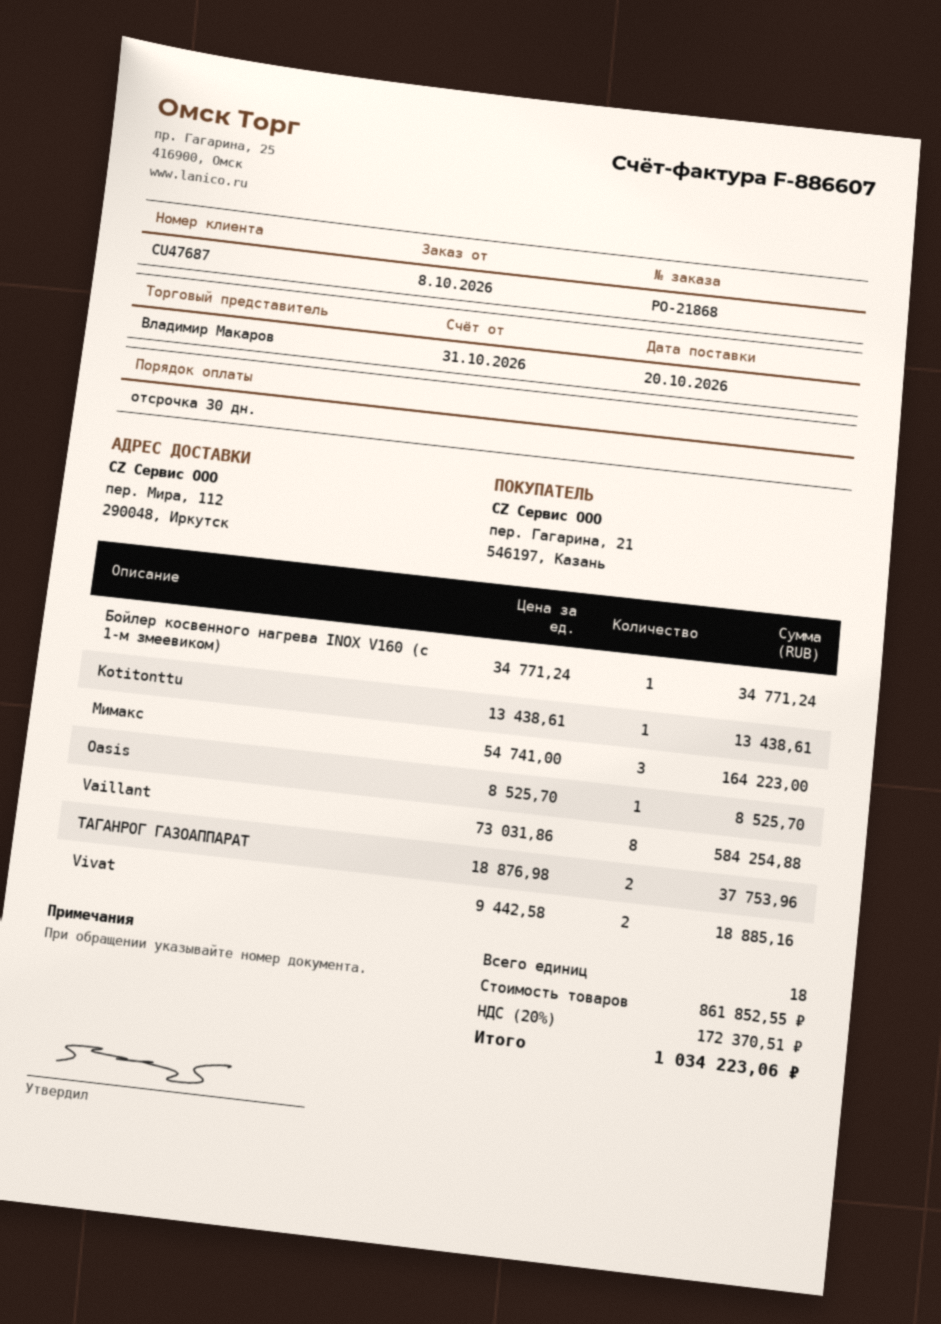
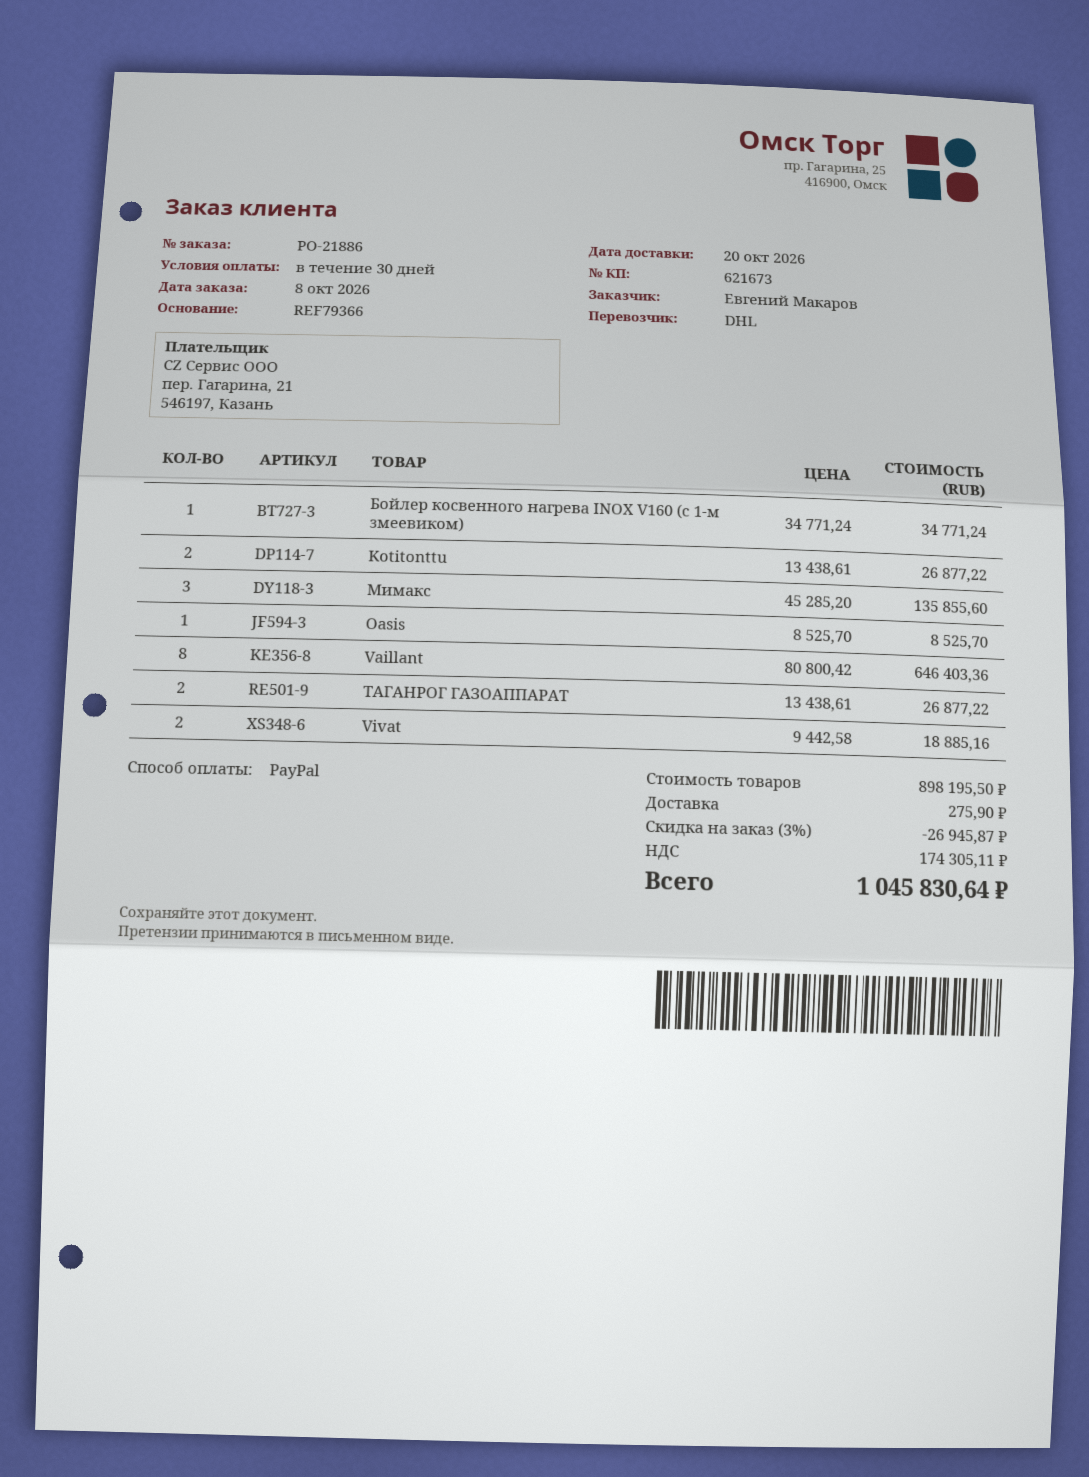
order number: PO-21868 -> PO-21886
Kotitonttu: 1 x 13438.61 = 13438.61 -> 2 x 13438.61 = 26877.22
Мимакс: 3 x 54741.00 = 164223.00 -> 3 x 45285.20 = 135855.60
Vaillant: 8 x 73031.86 = 584254.88 -> 8 x 80800.42 = 646403.36
ТАГАНРОГ ГАЗОАППАРАТ: 2 x 18876.98 = 37753.96 -> 2 x 13438.61 = 26877.22
subtotal: 861852.55 -> 898195.50
discount: none -> 3% = 26945.87
shipping: none -> 275.90
tax: 172370.51 -> 174305.11
total: 1034223.06 -> 1045830.64

